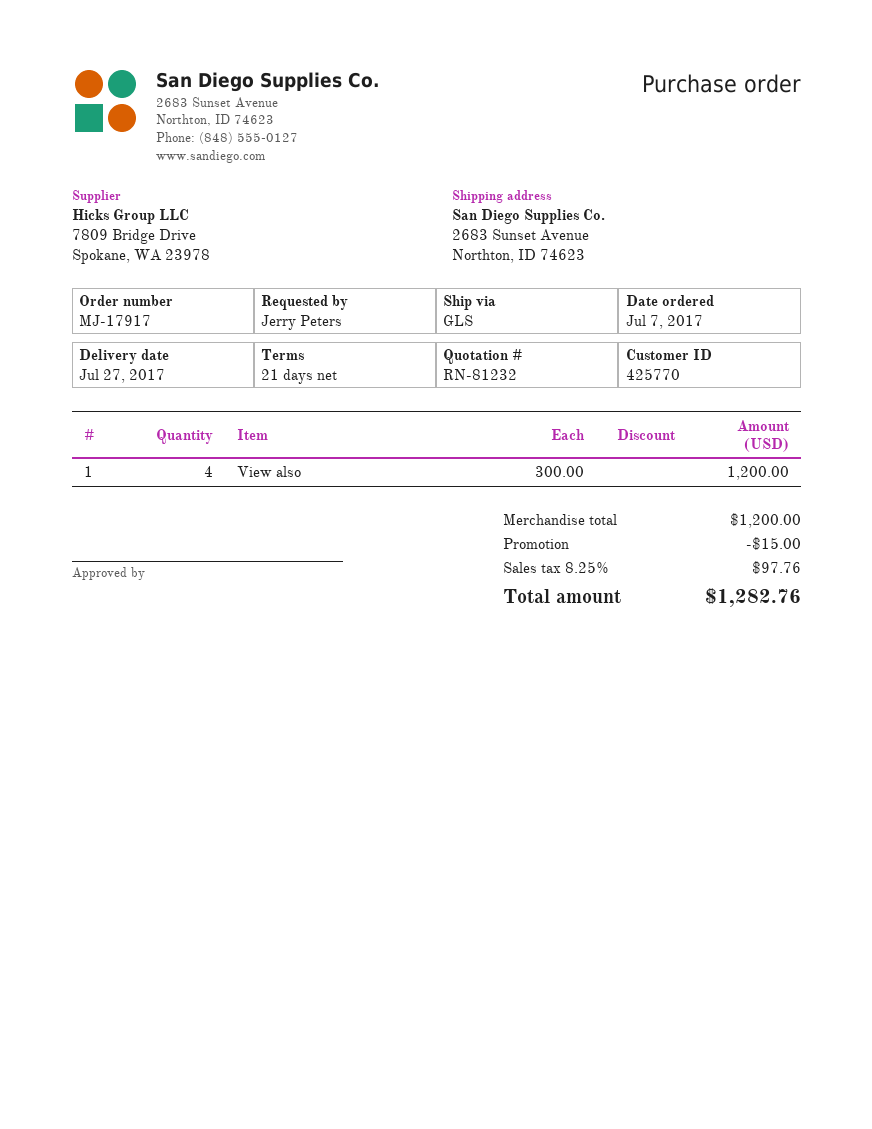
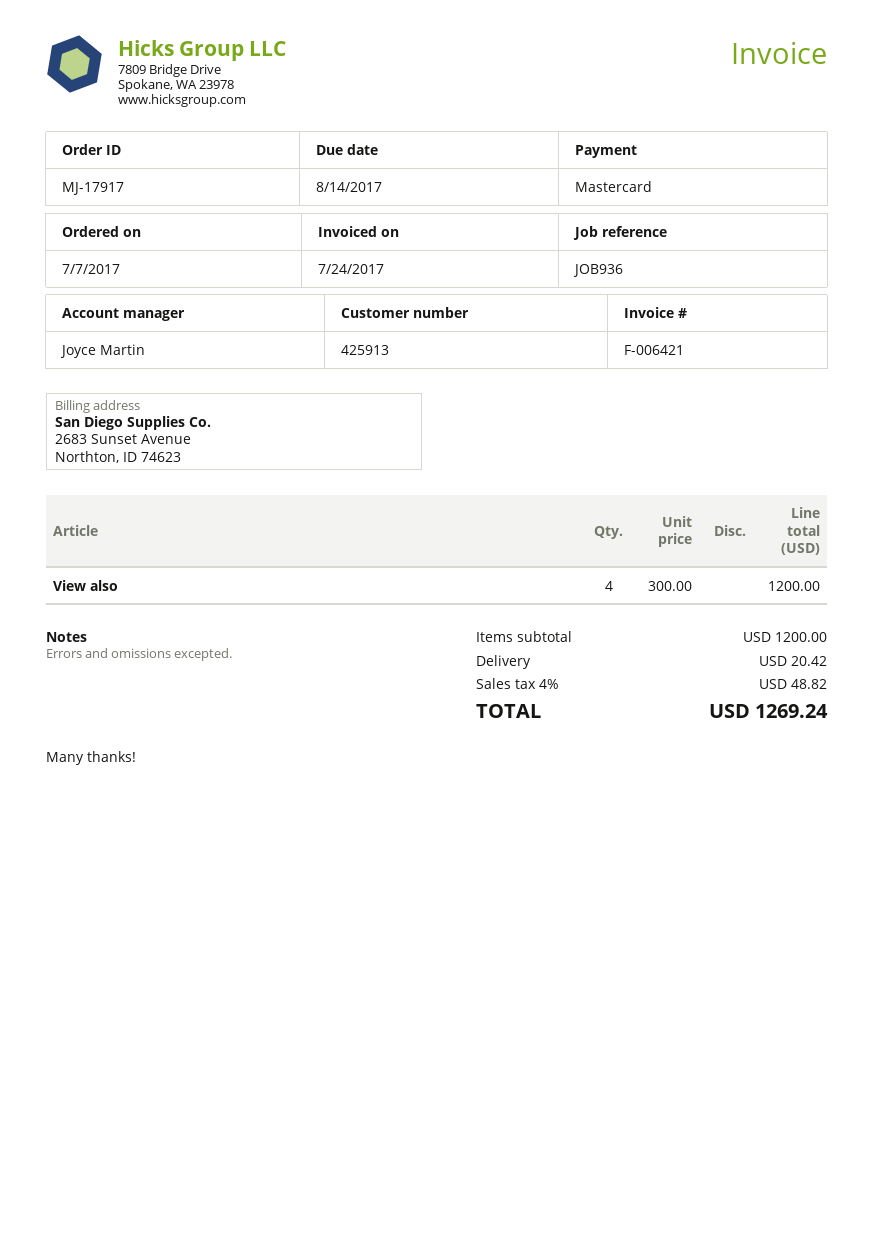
customer number: 425770 -> 425913
discount: 15.00 -> none
shipping: none -> 20.42
tax: 8.25% = 97.76 -> 4% = 48.82
total: 1282.76 -> 1269.24

